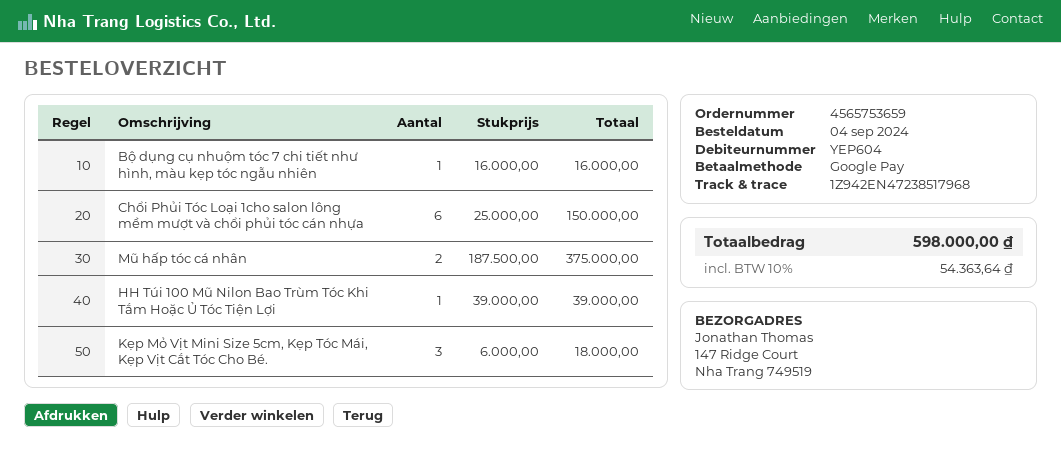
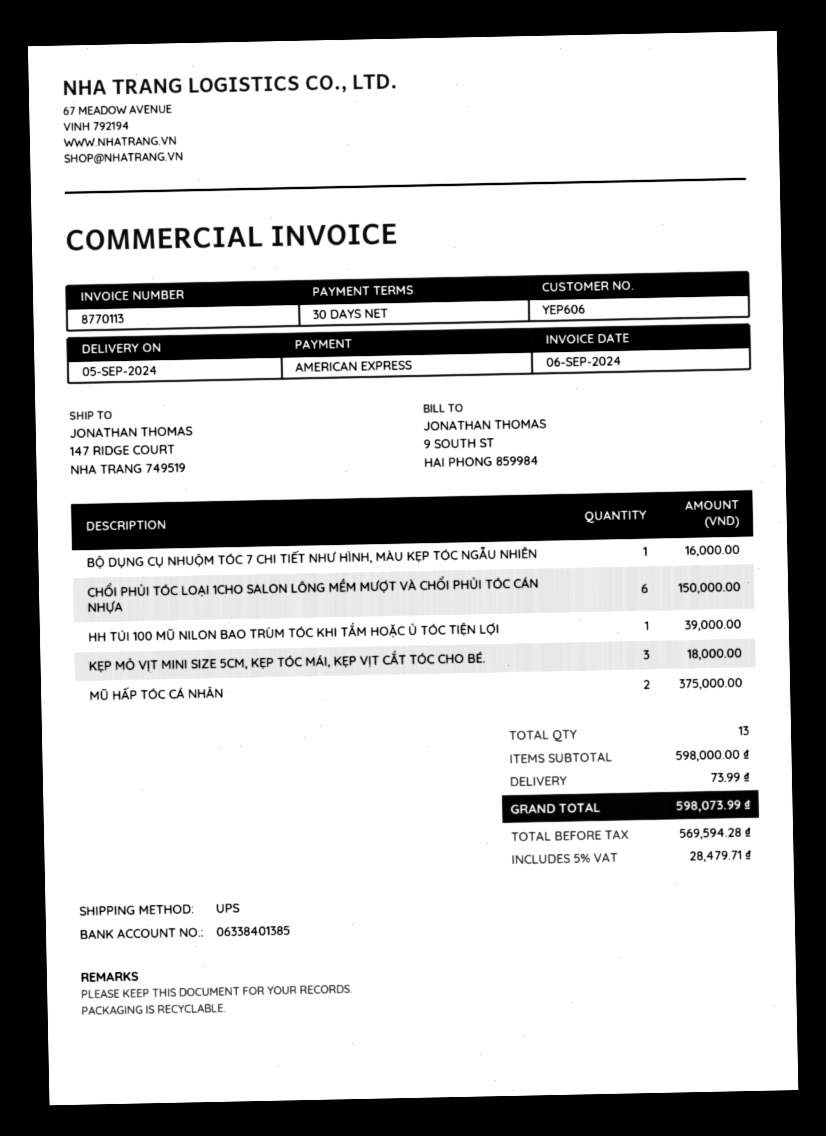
customer number: YEP604 -> YEP606
payment method: Google Pay -> American Express
shipping: none -> 73.99
tax: 10% = 54363.64 -> 5% = 28479.71
total: 598000.00 -> 598073.99

